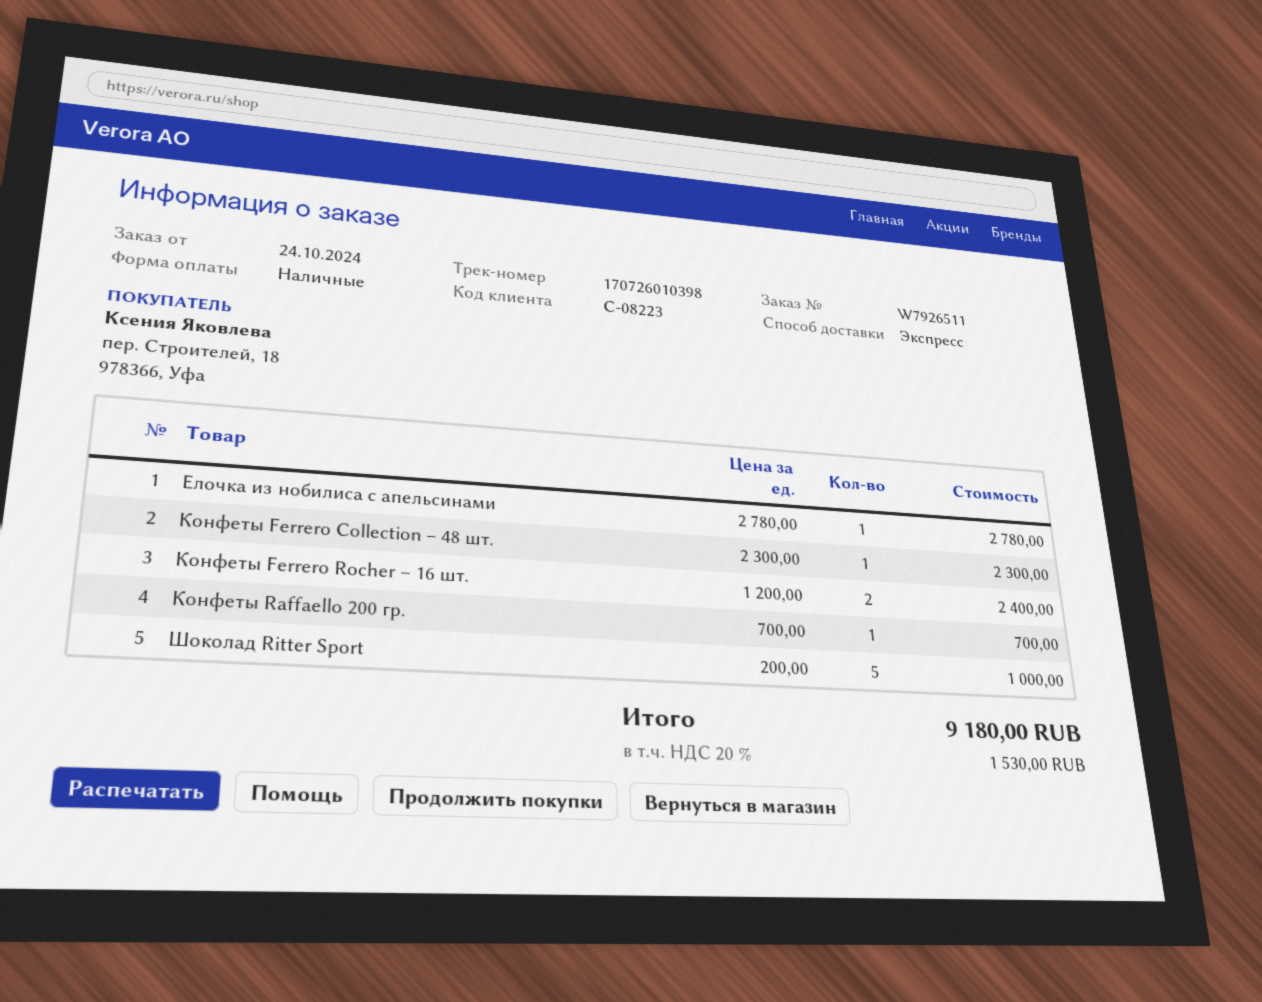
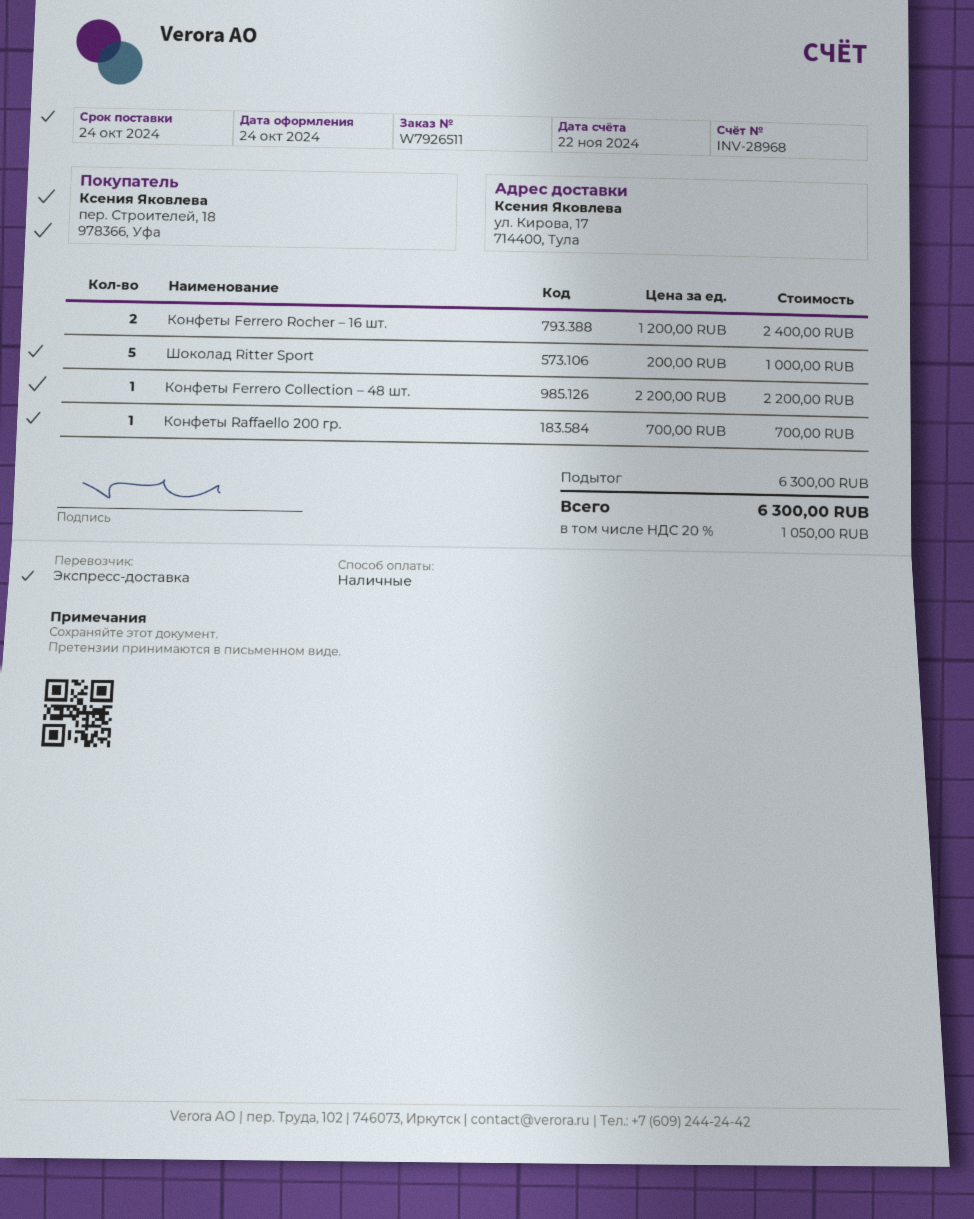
Елочка из нобилиса с апельсинами: 1 x 2780.00 = 2780.00 -> none
Конфеты Ferrero Collection – 48 шт.: 1 x 2300.00 = 2300.00 -> 1 x 2200.00 = 2200.00
tax: 20% = 1530.00 -> 20% = 1050.00
total: 9180.00 -> 6300.00

